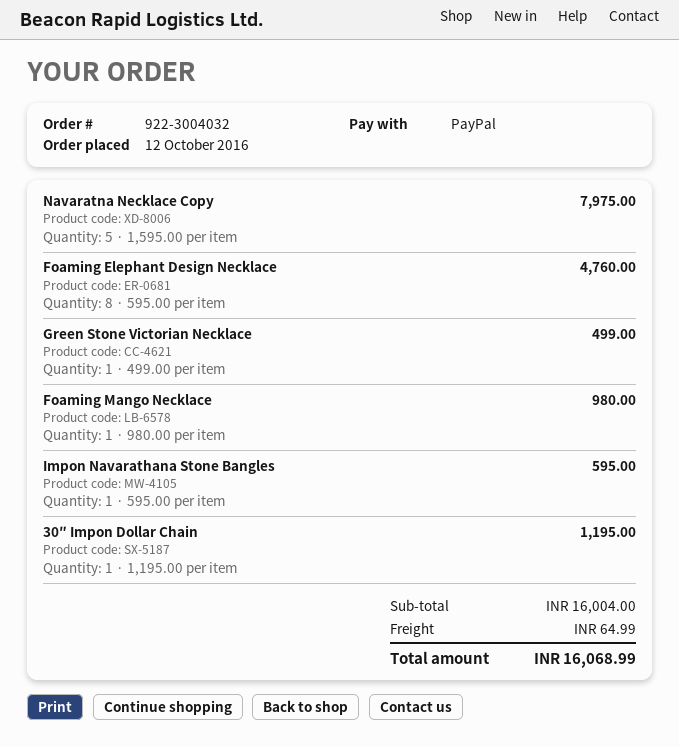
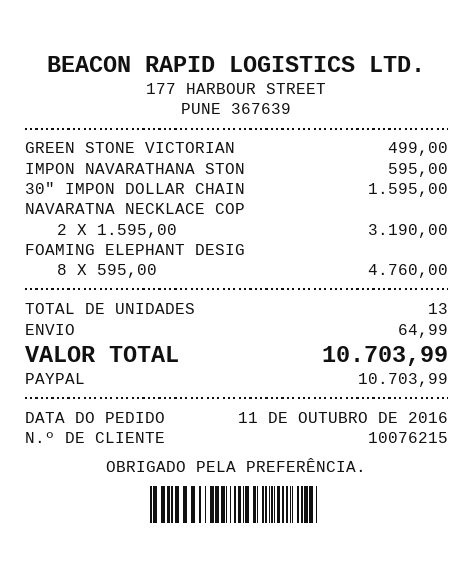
order date: 2016-10-12 -> 2016-10-11
Navaratna Necklace Copy: 5 x 1595.00 = 7975.00 -> 2 x 1595.00 = 3190.00
Foaming Mango Necklace: 1 x 980.00 = 980.00 -> none
30″ Impon Dollar Chain: 1 x 1195.00 = 1195.00 -> 1 x 1595.00 = 1595.00
total: 16068.99 -> 10703.99

